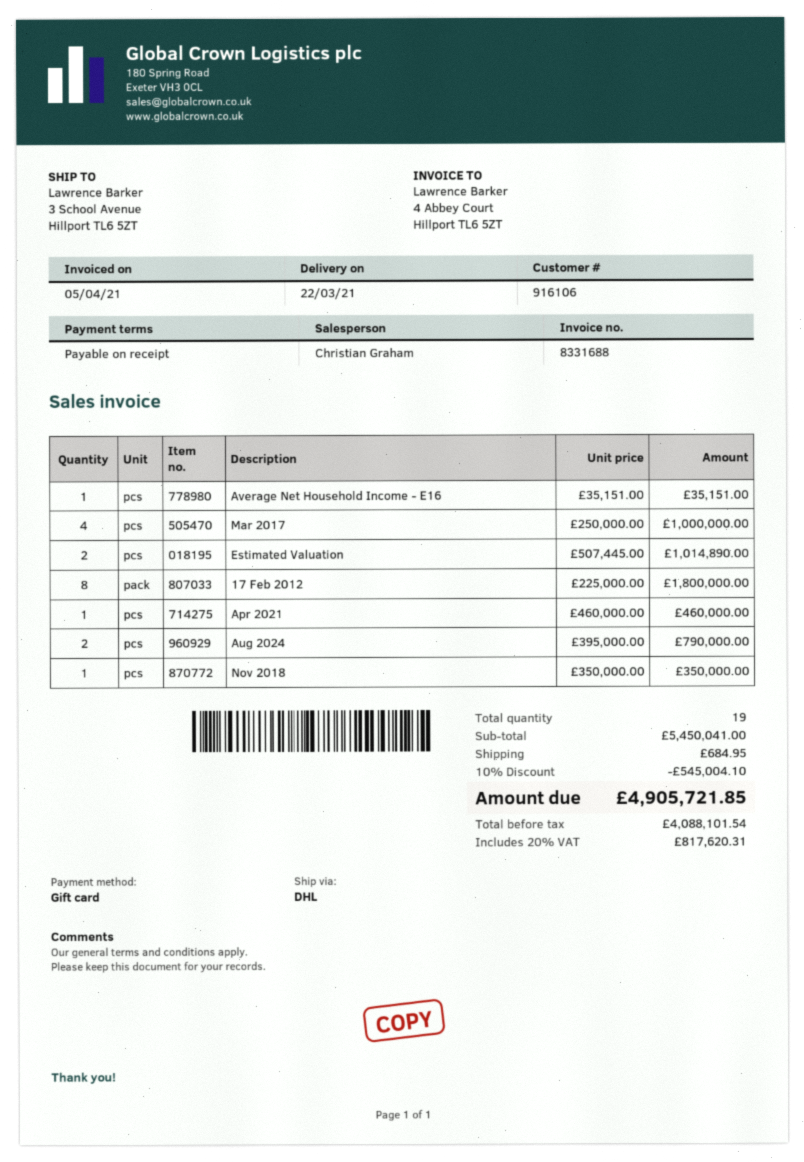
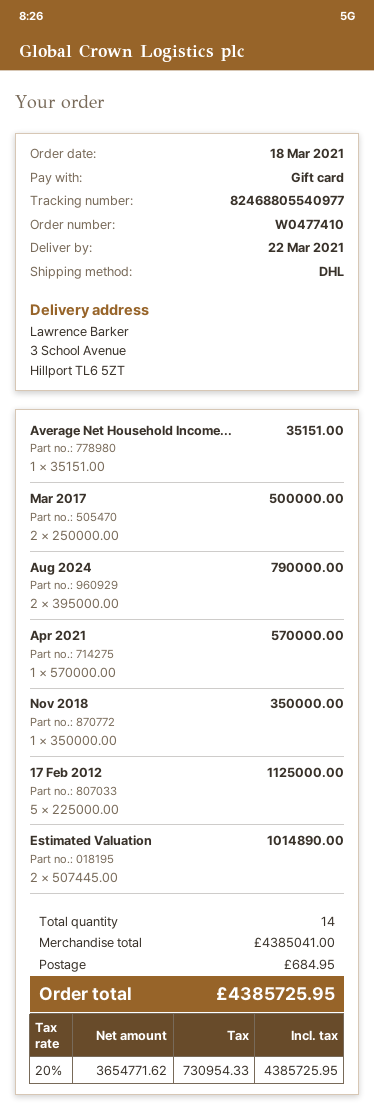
Mar 2017: 4 x 250000.00 = 1000000.00 -> 2 x 250000.00 = 500000.00
17 Feb 2012: 8 x 225000.00 = 1800000.00 -> 5 x 225000.00 = 1125000.00
Apr 2021: 1 x 460000.00 = 460000.00 -> 1 x 570000.00 = 570000.00
total quantity: 19 -> 14
subtotal: 5450041.00 -> 4385041.00
discount: 10% = 545004.10 -> none
net: 4088101.54 -> 3654771.62
tax: 20% = 817620.31 -> 20% = 730954.33
total: 4905721.85 -> 4385725.95

